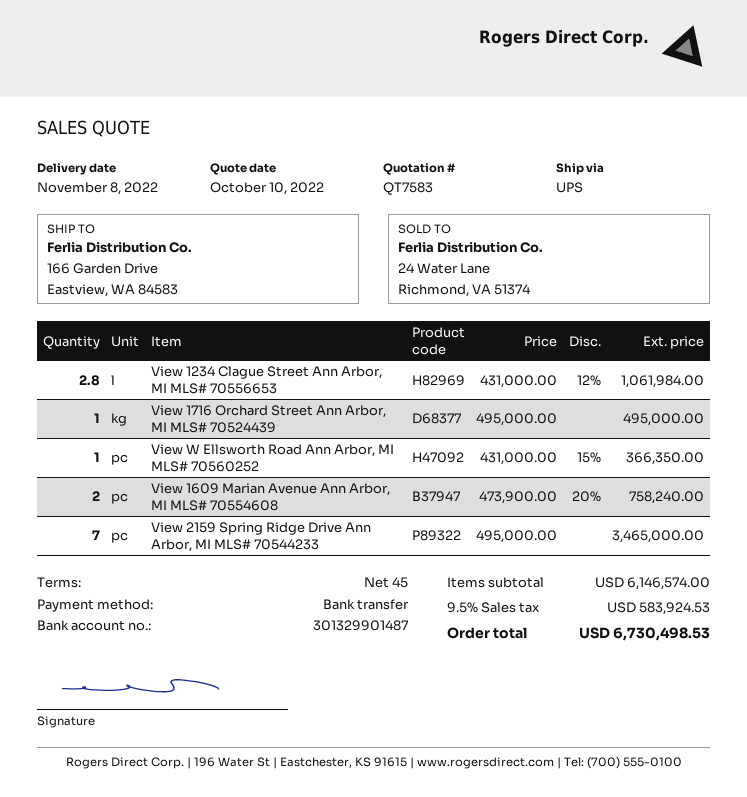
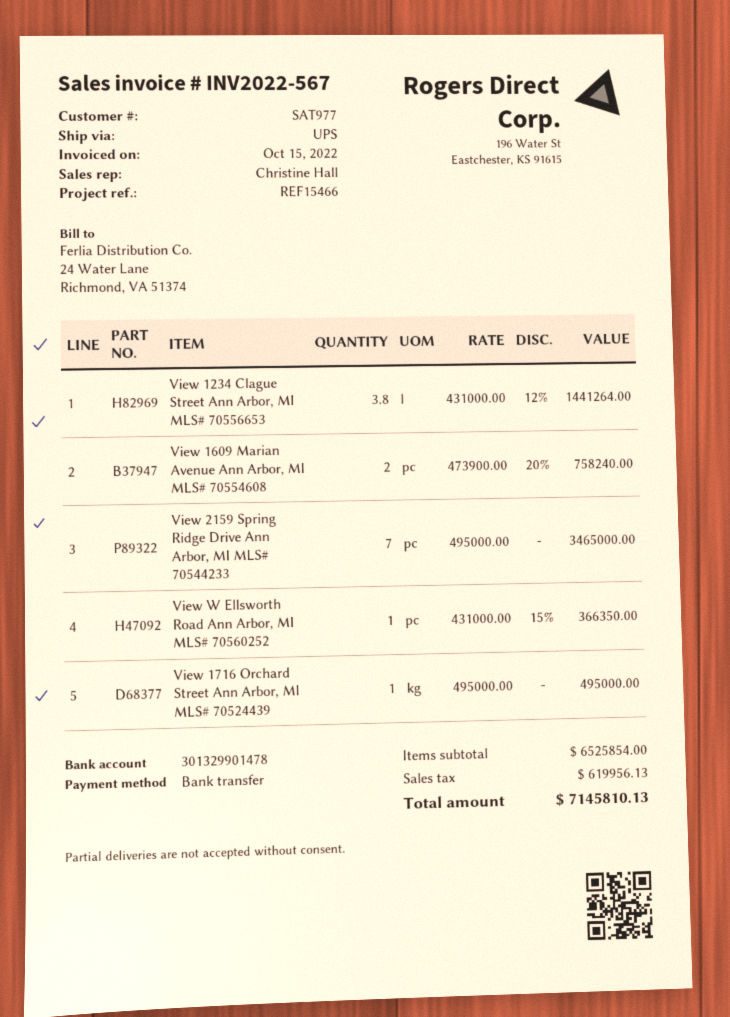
bank account: 301329901487 -> 301329901478
View 1234 Clague Street Ann Arbor, MI MLS# 70556653: 2.8 x 431000.00 - 12% = 1061984.00 -> 3.8 x 431000.00 - 12% = 1441264.00
subtotal: 6146574.00 -> 6525854.00
tax: 583924.53 -> 619956.13
total: 6730498.53 -> 7145810.13

